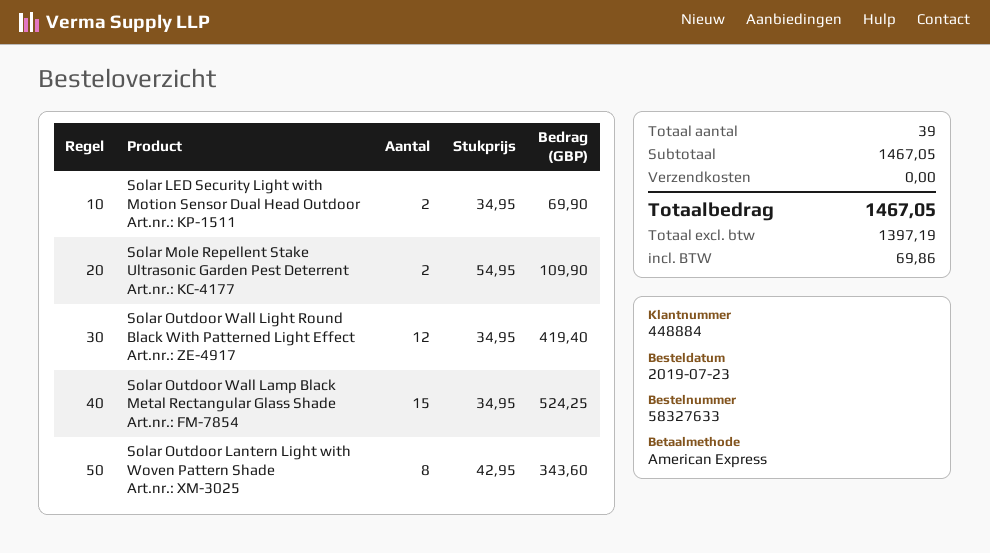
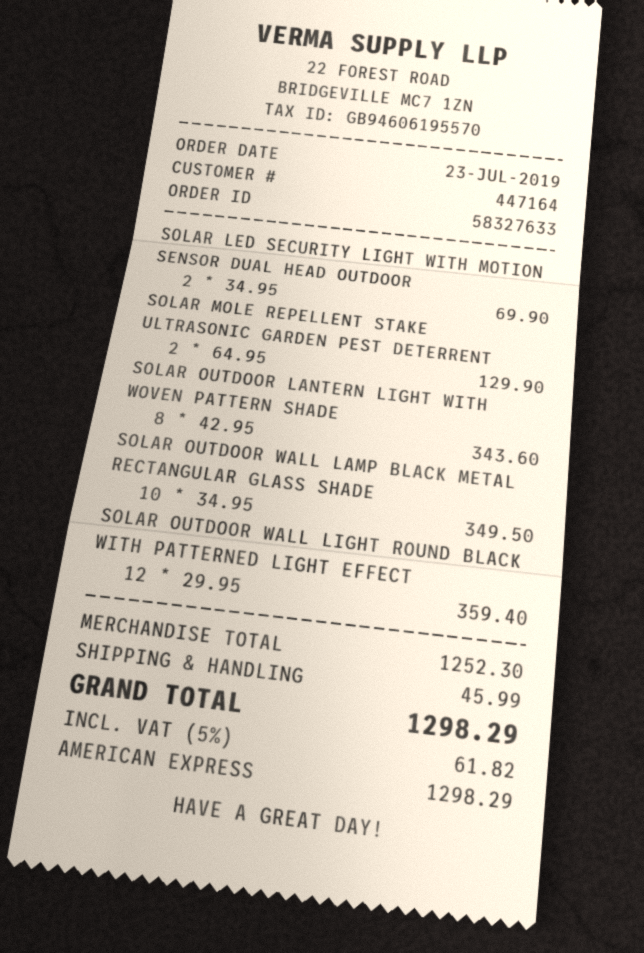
customer number: 448884 -> 447164
Solar Mole Repellent Stake Ultrasonic Garden Pest Deterrent: 2 x 54.95 = 109.90 -> 2 x 64.95 = 129.90
Solar Outdoor Wall Light Round Black With Patterned Light Effect: 12 x 34.95 = 419.40 -> 12 x 29.95 = 359.40
Solar Outdoor Wall Lamp Black Metal Rectangular Glass Shade: 15 x 34.95 = 524.25 -> 10 x 34.95 = 349.50
subtotal: 1467.05 -> 1252.30
shipping: 0.00 -> 45.99
tax: 69.86 -> 61.82
total: 1467.05 -> 1298.29

